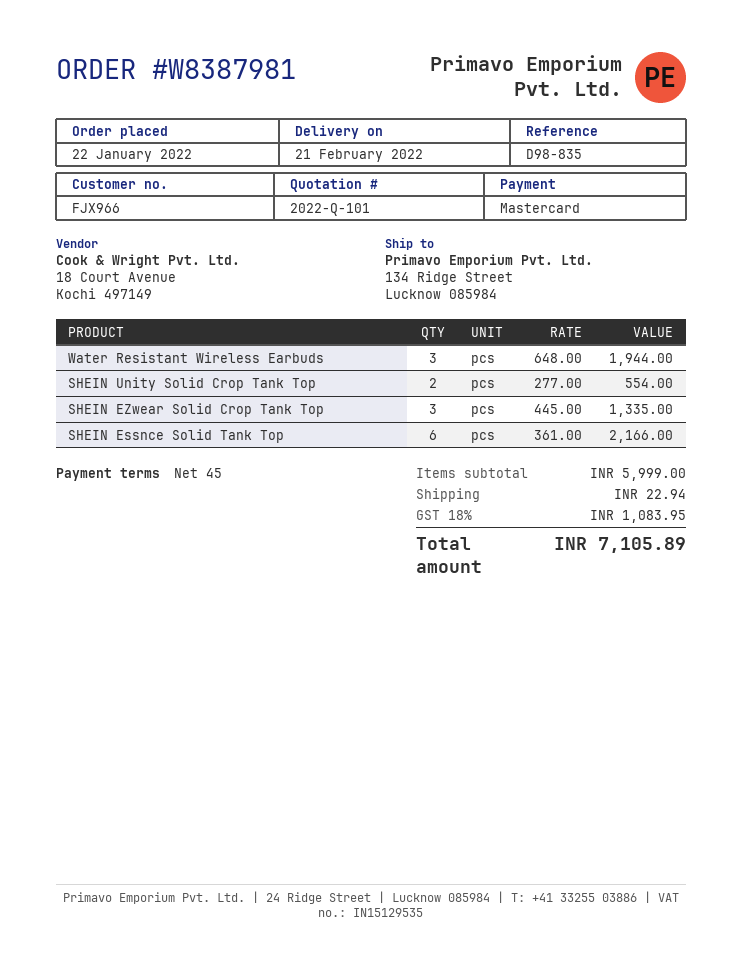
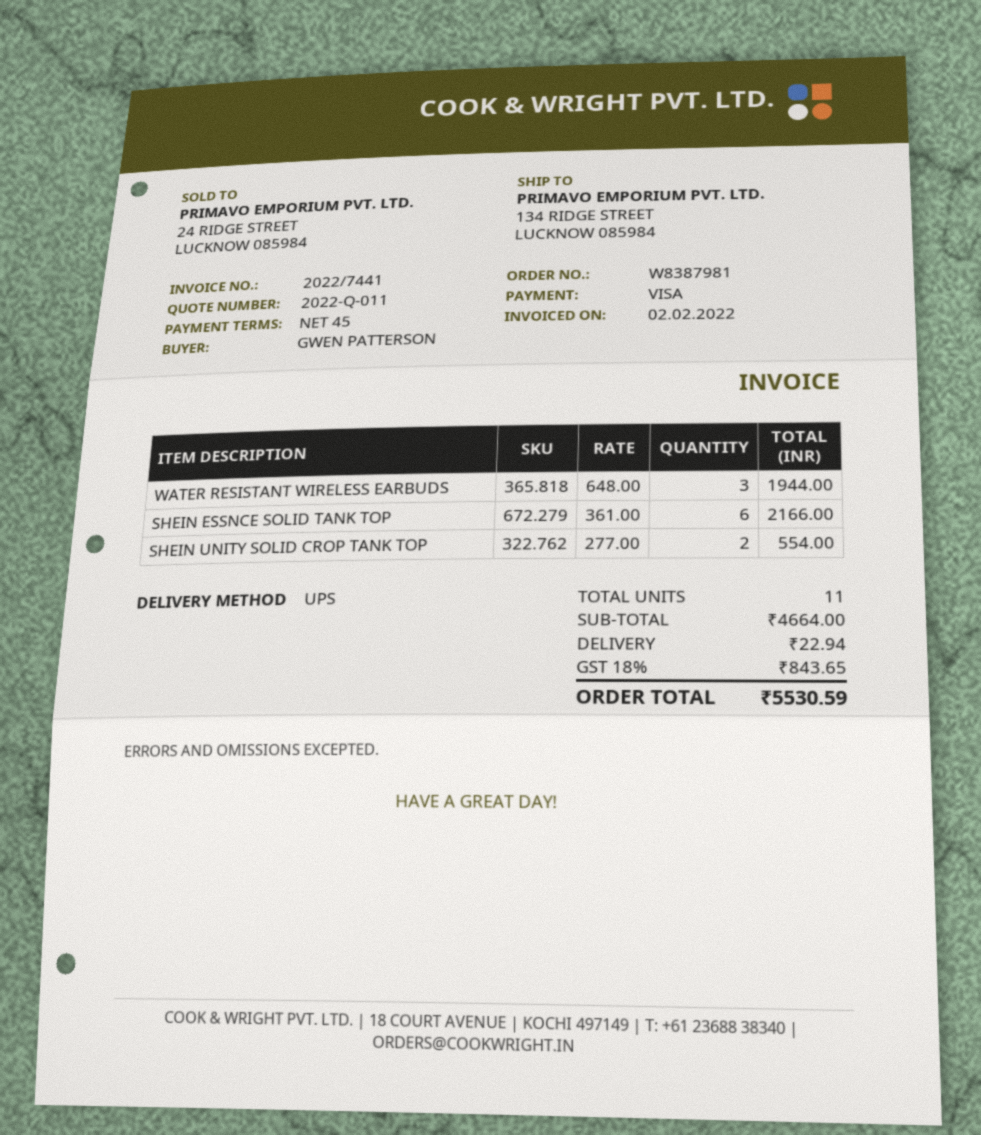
quote number: 2022-Q-101 -> 2022-Q-011
payment method: Mastercard -> Visa
SHEIN EZwear Solid Crop Tank Top: 3 x 445.00 = 1335.00 -> none
subtotal: 5999.00 -> 4664.00
tax: 18% = 1083.95 -> 18% = 843.65
total: 7105.89 -> 5530.59

